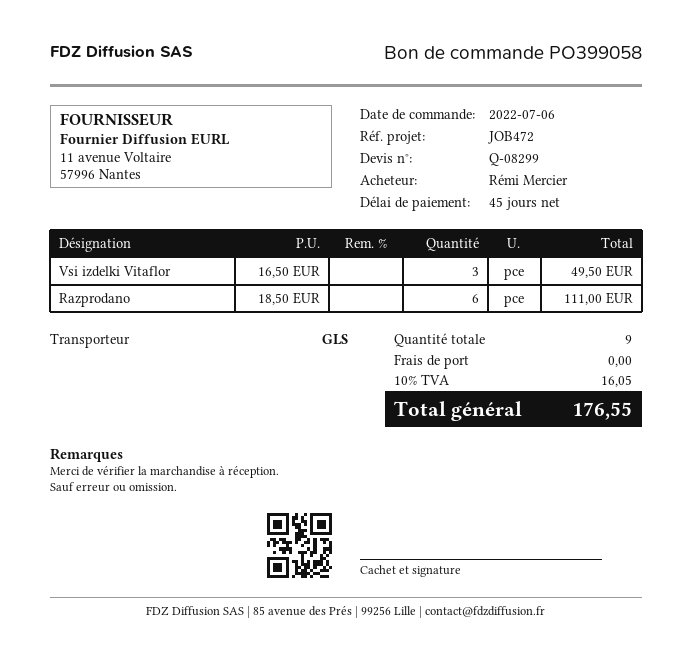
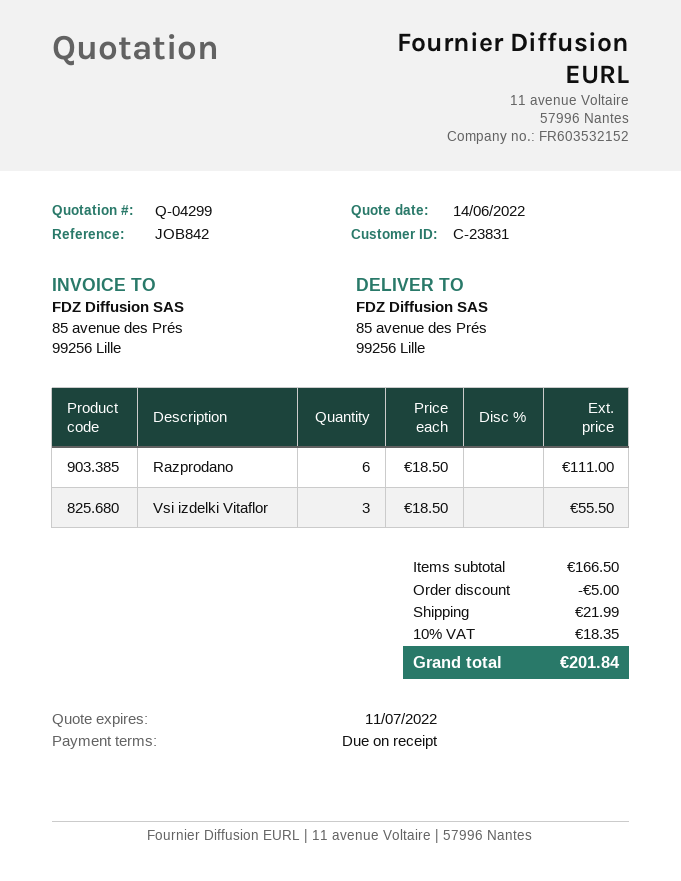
quote number: Q-08299 -> Q-04299
payment terms: 45 days -> on receipt
reference: JOB472 -> JOB842
Vsi izdelki Vitaflor: 3 x 16.50 = 49.50 -> 3 x 18.50 = 55.50
discount: none -> 5.00
shipping: 0.00 -> 21.99
tax: 10% = 16.05 -> 10% = 18.35
total: 176.55 -> 201.84

